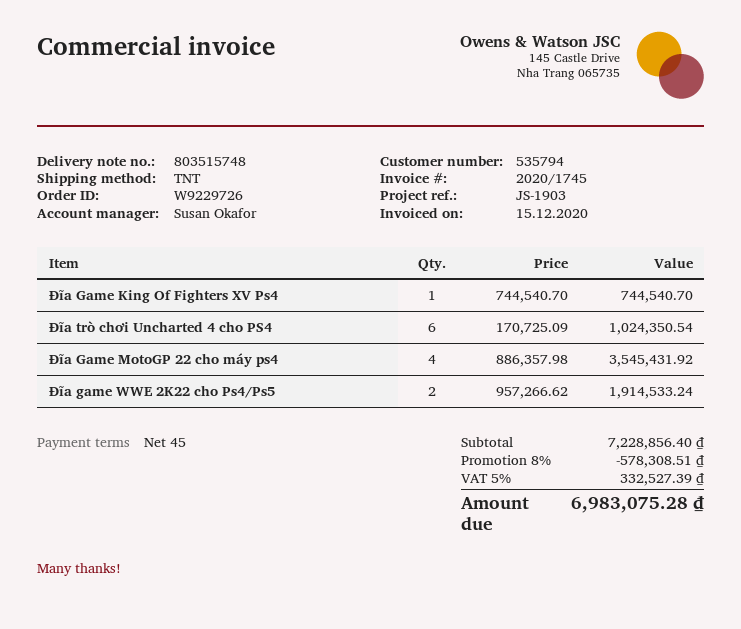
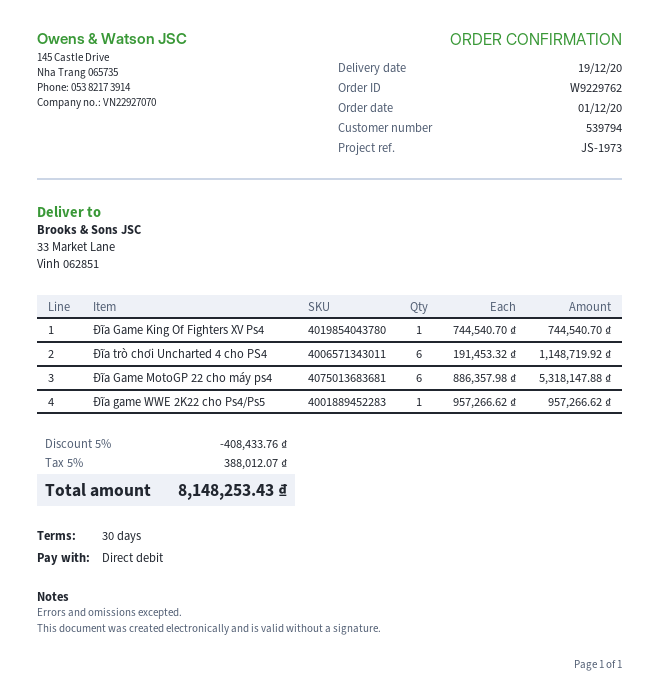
order number: W9229726 -> W9229762
payment terms: 45 days -> 30 days
customer number: 535794 -> 539794
reference: JS-1903 -> JS-1973
Đĩa trò chơi Uncharted 4 cho PS4: 6 x 170725.09 = 1024350.54 -> 6 x 191453.32 = 1148719.92
Đĩa Game MotoGP 22 cho máy ps4: 4 x 886357.98 = 3545431.92 -> 6 x 886357.98 = 5318147.88
Đĩa game WWE 2K22 cho Ps4/Ps5: 2 x 957266.62 = 1914533.24 -> 1 x 957266.62 = 957266.62
discount: 8% = 578308.51 -> 5% = 408433.76
tax: 5% = 332527.39 -> 5% = 388012.07
total: 6983075.28 -> 8148253.43

